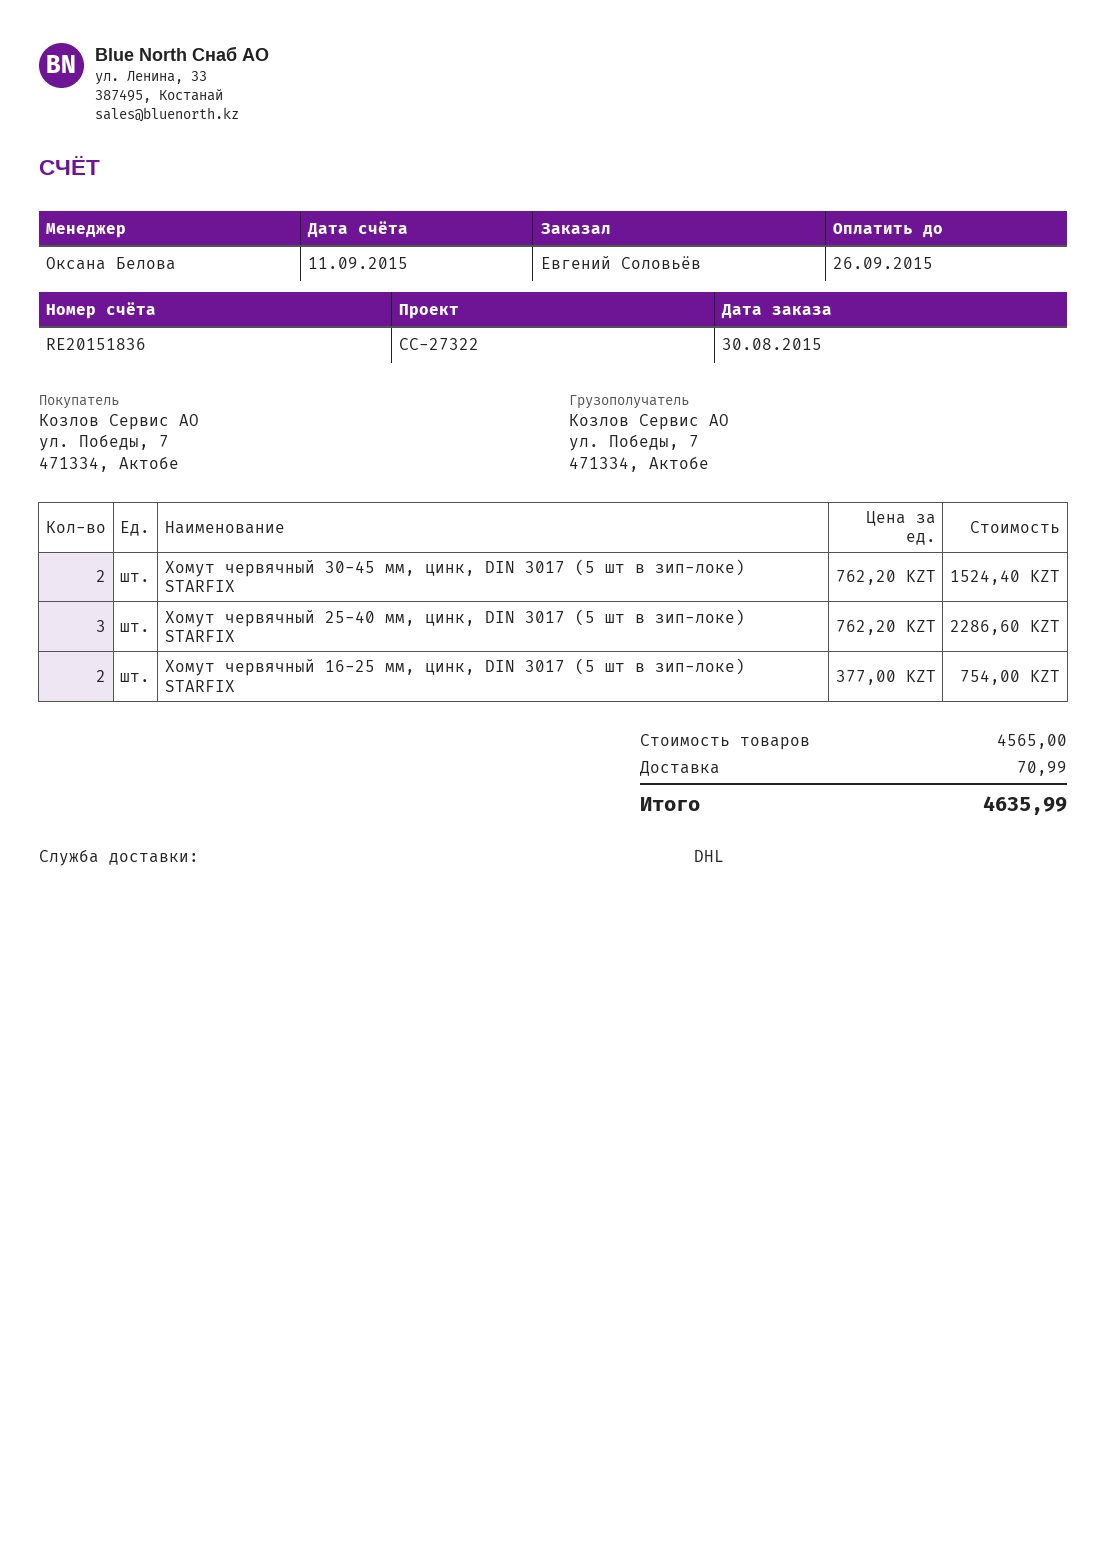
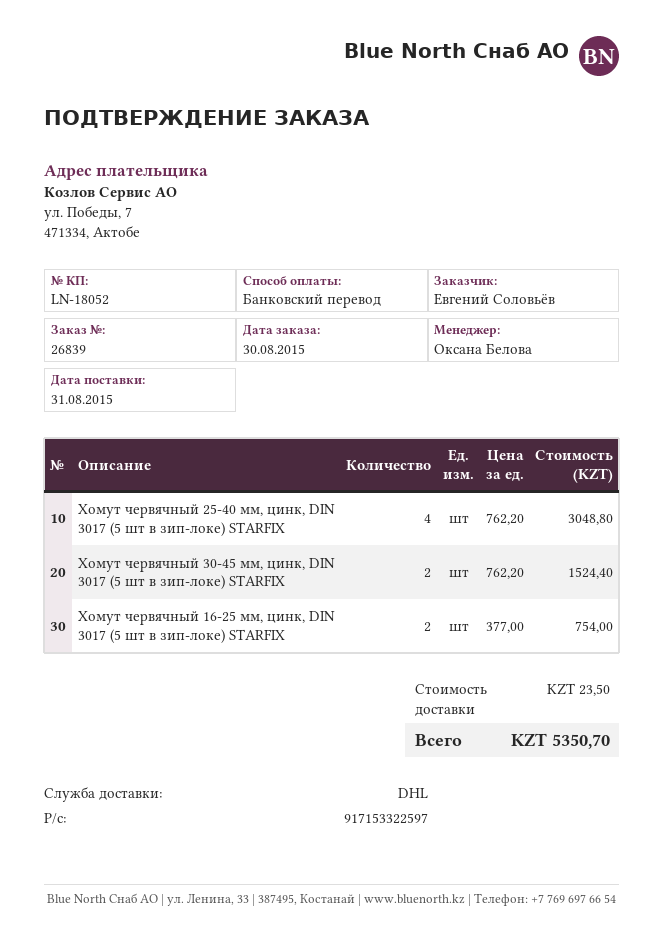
Хомут червячный 25-40 мм, цинк, DIN 3017 (5 шт в зип-локе) STARFIX: 3 x 762.20 = 2286.60 -> 4 x 762.20 = 3048.80
shipping: 70.99 -> 23.50
total: 4635.99 -> 5350.70

